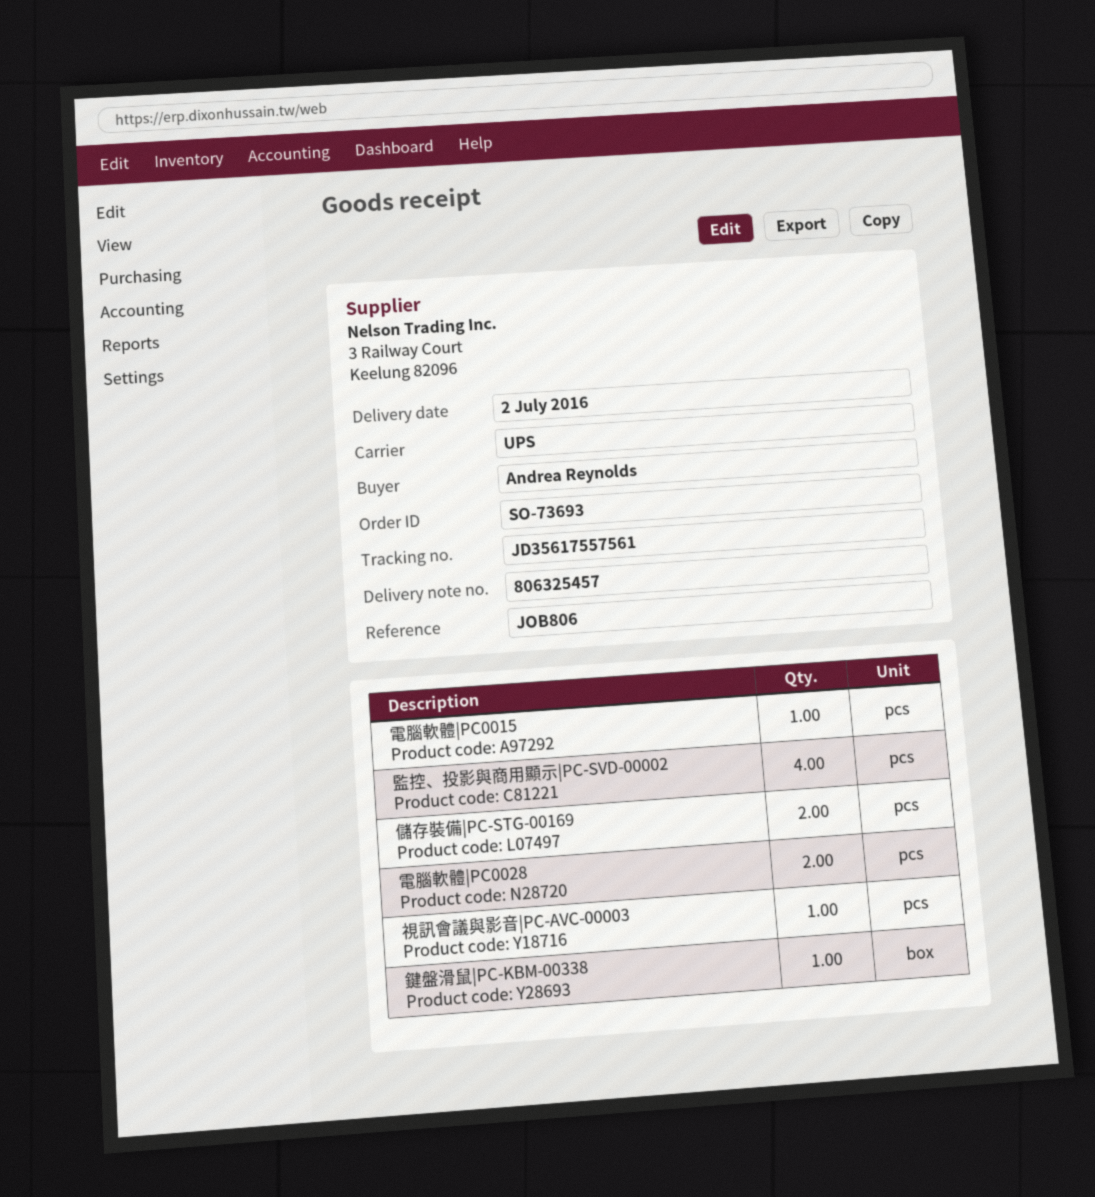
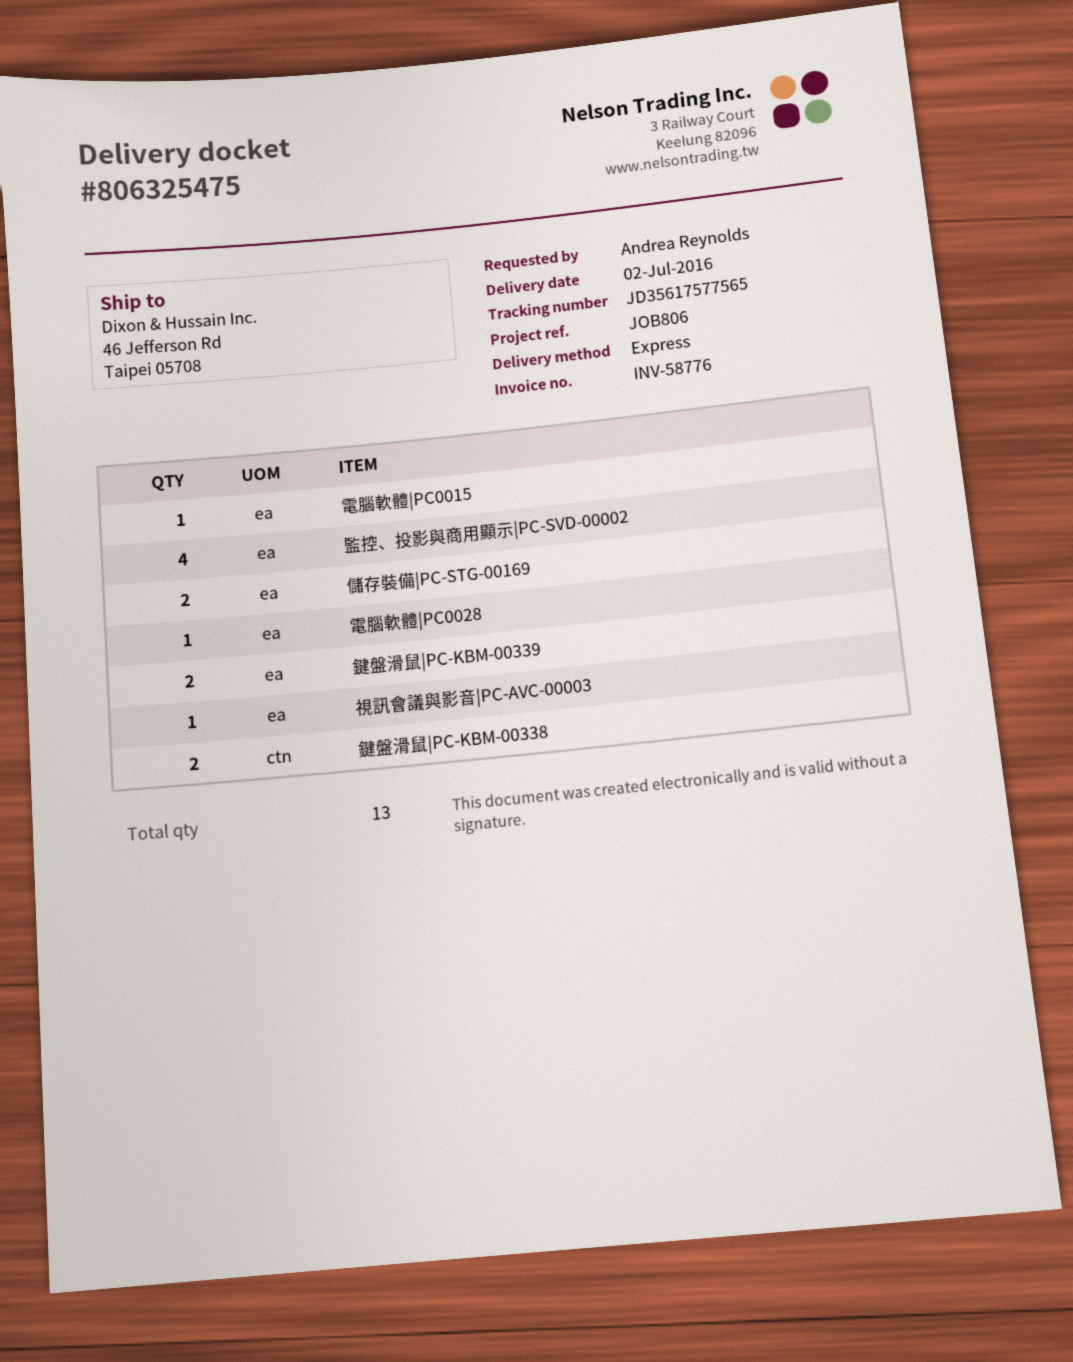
delivery note number: 806325457 -> 806325475
shipping method: UPS -> express
tracking number: JD35617557561 -> JD35617577565
電腦軟體|PC0028: 2 -> 1
鍵盤滑鼠|PC-KBM-00338: 1 -> 2
鍵盤滑鼠|PC-KBM-00339: none -> 2

